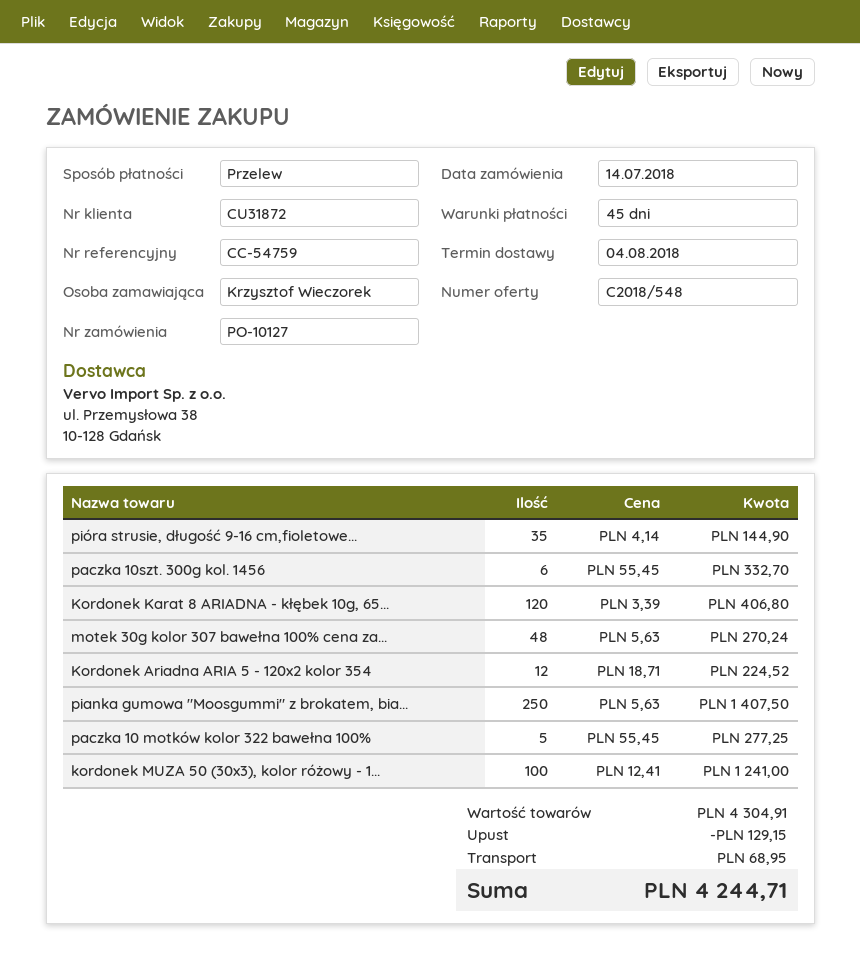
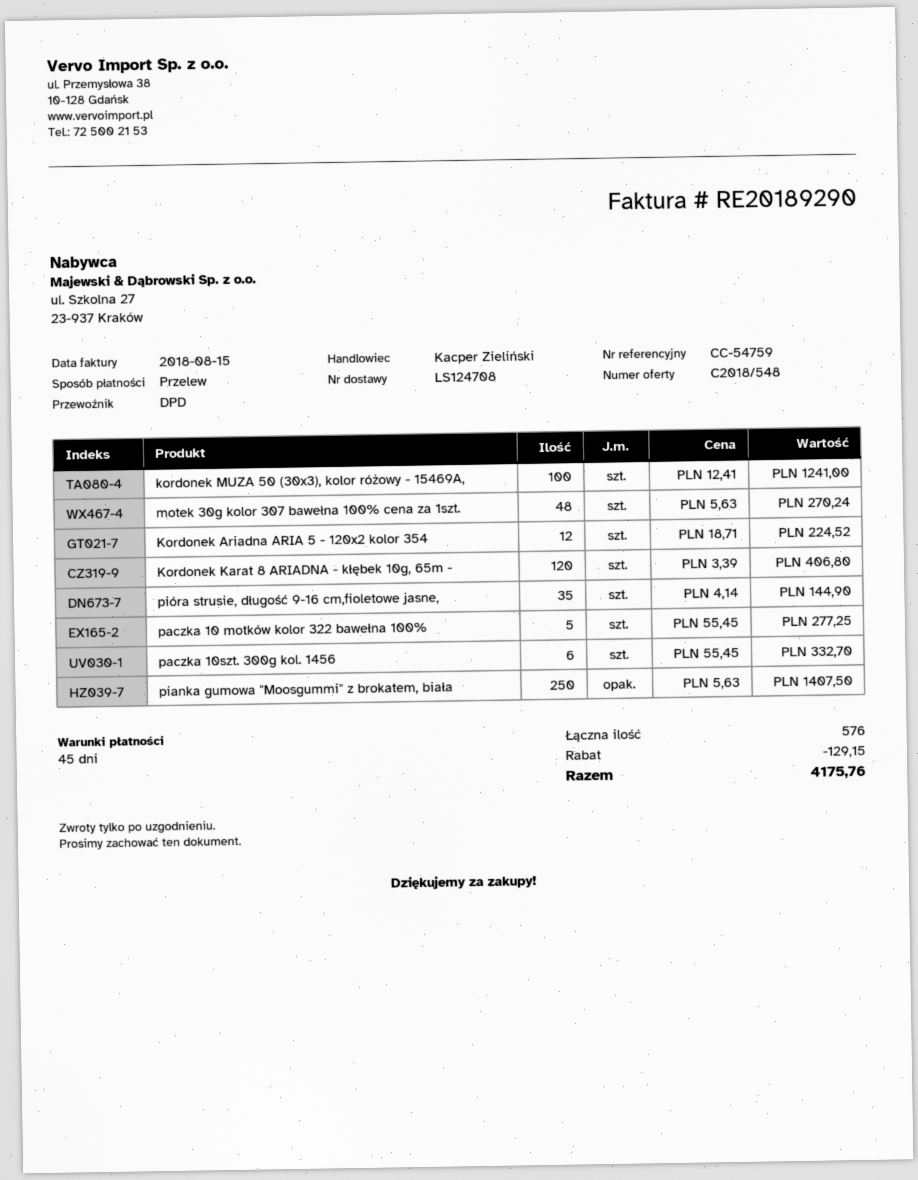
shipping: 68.95 -> none
total: 4244.71 -> 4175.76

